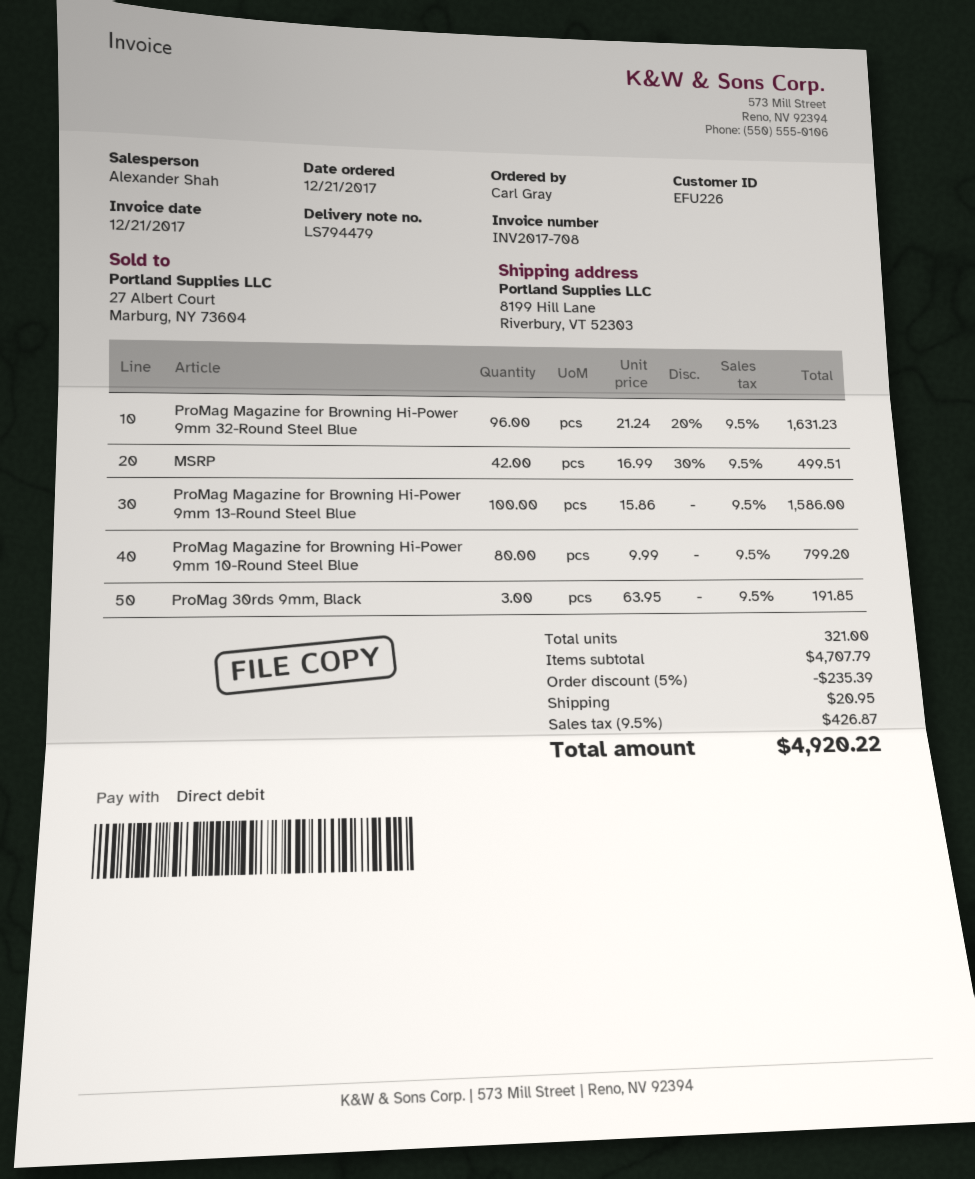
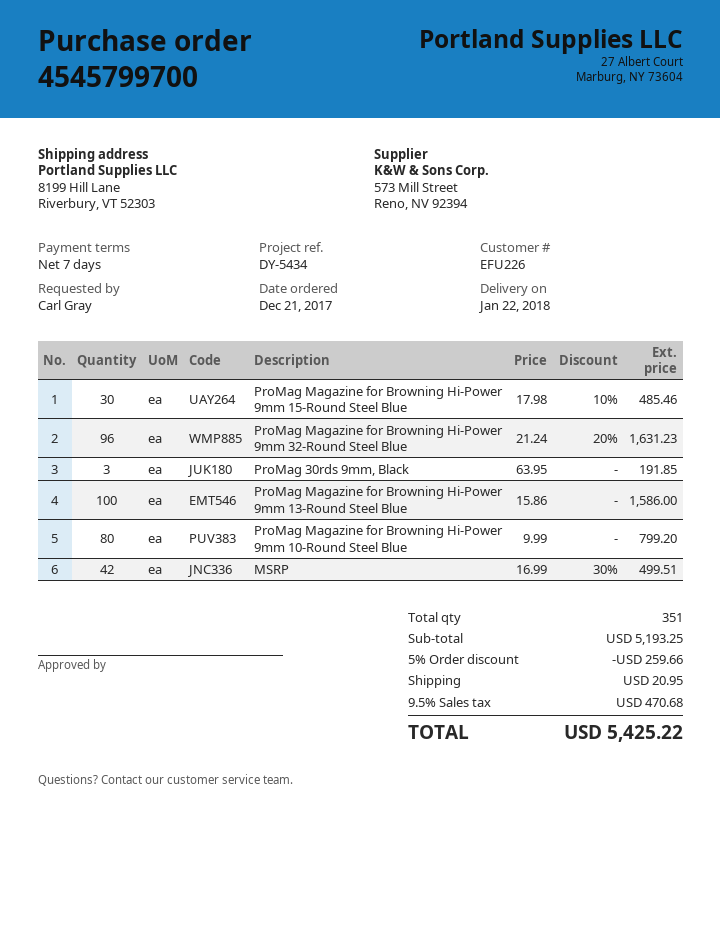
ProMag Magazine for Browning Hi-Power 9mm 15-Round Steel Blue: none -> 30 x 17.98 - 10% = 485.46
total quantity: 321 -> 351
subtotal: 4707.79 -> 5193.25
discount: 5% = 235.39 -> 5% = 259.66
tax: 9.5% = 426.87 -> 9.5% = 470.68
total: 4920.22 -> 5425.22

